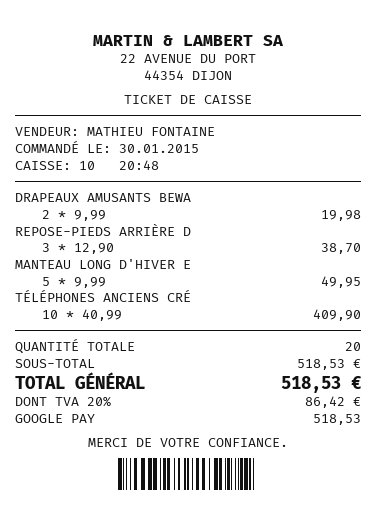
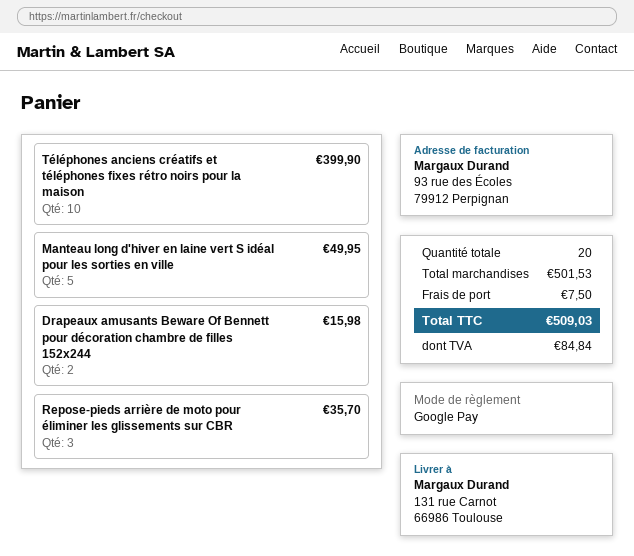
DRAPEAUX AMUSANTS BEWA: 2 for 19.98 -> 2 for 15.98
REPOSE-PIEDS ARRIÈRE D: 3 for 38.70 -> 3 for 35.70
TÉLÉPHONES ANCIENS CRÉ: 10 for 409.90 -> 10 for 399.90
subtotal: 518.53 -> 501.53
shipping: none -> 7.50
tax: 86.42 -> 84.84
total: 518.53 -> 509.03

